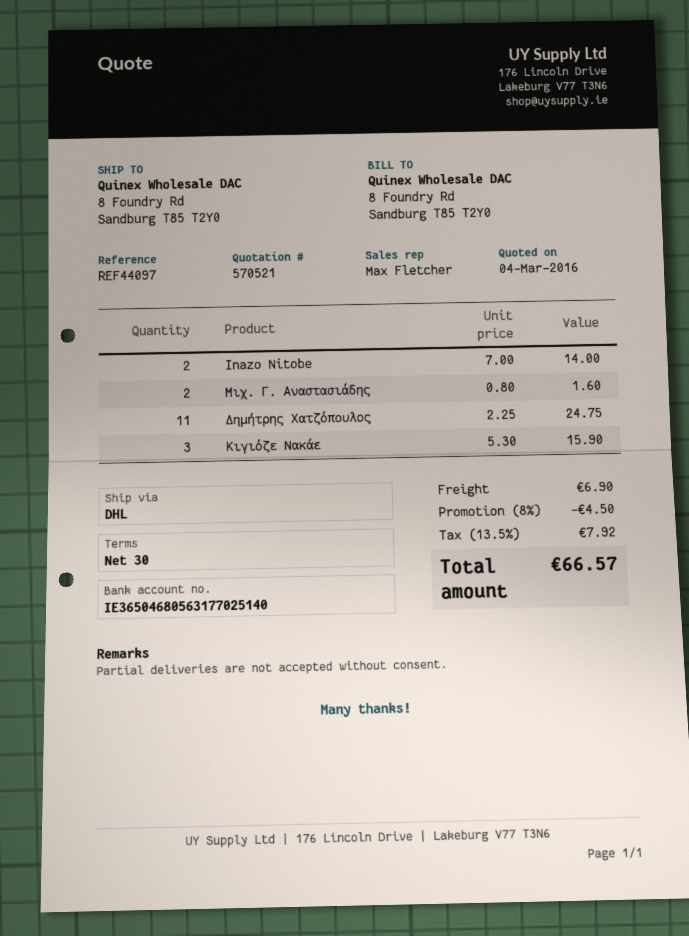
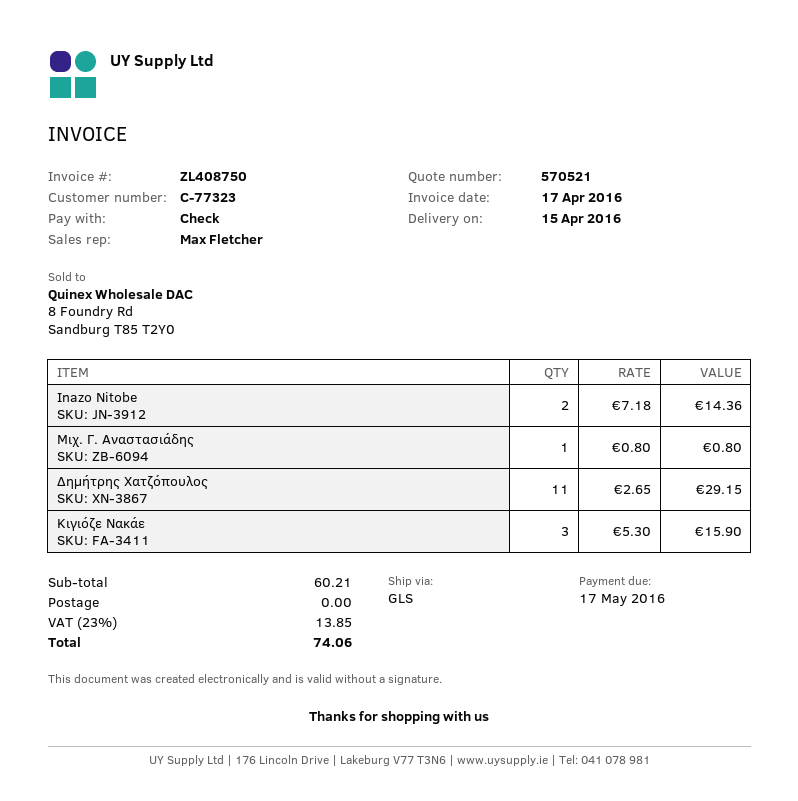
shipping method: DHL -> GLS
Inazo Nitobe: 2 x 7.00 = 14.00 -> 2 x 7.18 = 14.36
Μιχ. Γ. Αναστασιάδης: 2 x 0.80 = 1.60 -> 1 x 0.80 = 0.80
Δημήτρης Χατζόπουλος: 11 x 2.25 = 24.75 -> 11 x 2.65 = 29.15
discount: 8% = 4.50 -> none
shipping: 6.90 -> 0.00
tax: 13.5% = 7.92 -> 23% = 13.85
total: 66.57 -> 74.06

